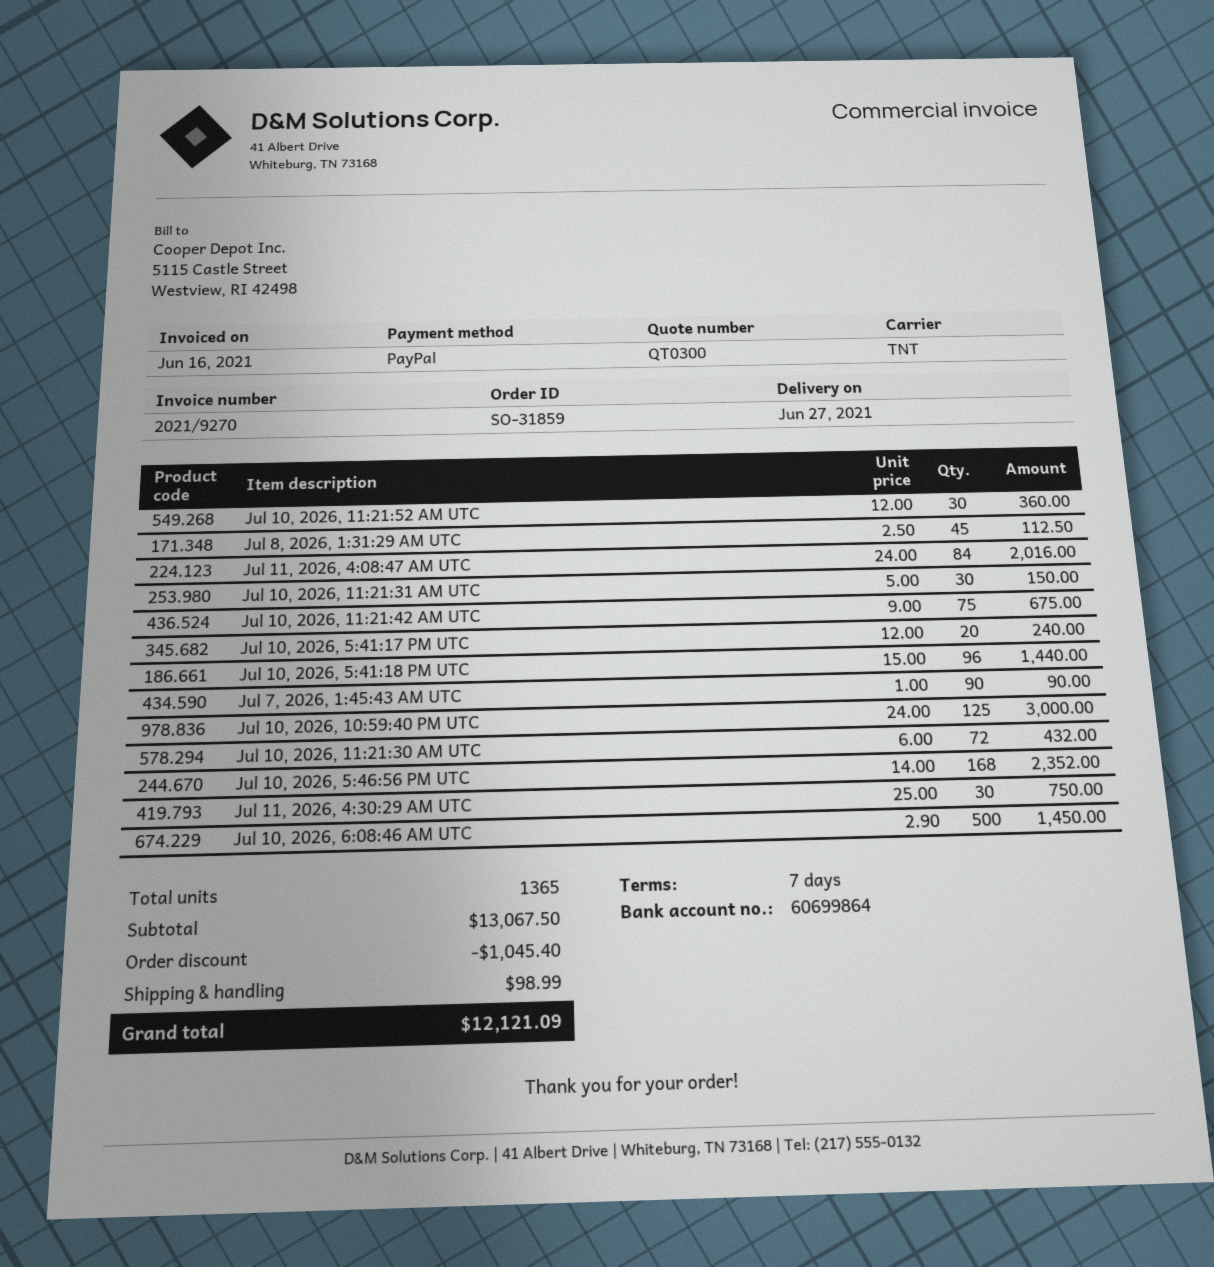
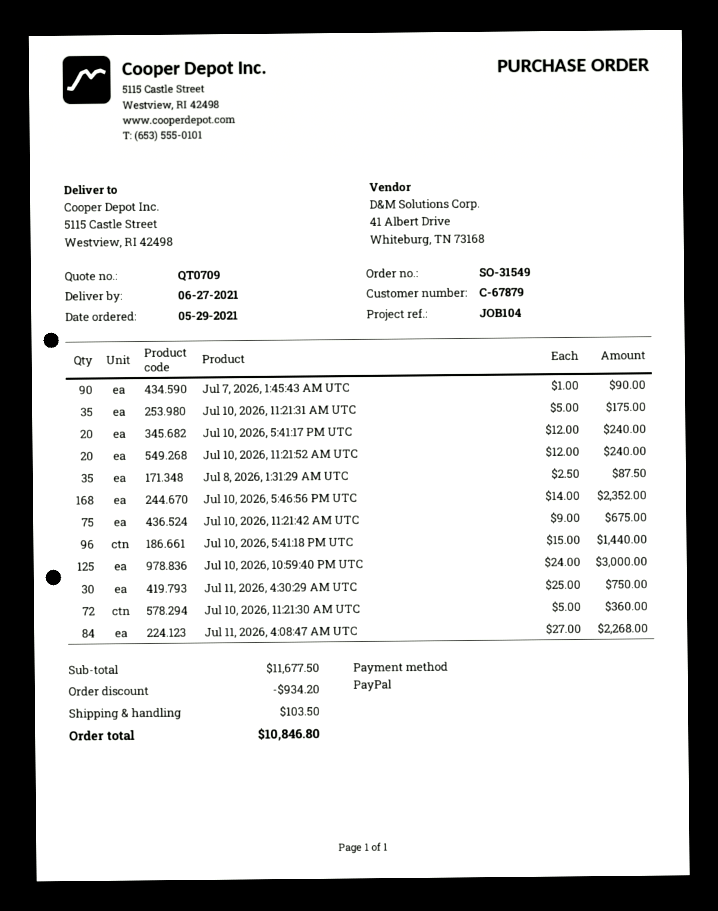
quote number: QT0300 -> QT0709
order number: SO-31859 -> SO-31549
Jul 10, 2026, 11:21:52 AM UTC: 30 x 12.00 = 360.00 -> 20 x 12.00 = 240.00
Jul 8, 2026, 1:31:29 AM UTC: 45 x 2.50 = 112.50 -> 35 x 2.50 = 87.50
Jul 11, 2026, 4:08:47 AM UTC: 84 x 24.00 = 2016.00 -> 84 x 27.00 = 2268.00
Jul 10, 2026, 11:21:31 AM UTC: 30 x 5.00 = 150.00 -> 35 x 5.00 = 175.00
Jul 10, 2026, 11:21:30 AM UTC: 72 x 6.00 = 432.00 -> 72 x 5.00 = 360.00
Jul 10, 2026, 6:08:46 AM UTC: 500 x 2.90 = 1450.00 -> none
subtotal: 13067.50 -> 11677.50
discount: 1045.40 -> 934.20
shipping: 98.99 -> 103.50
total: 12121.09 -> 10846.80

